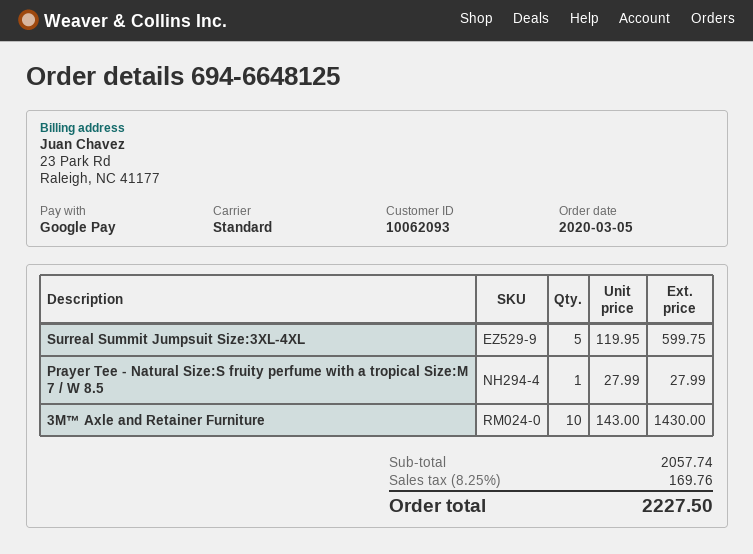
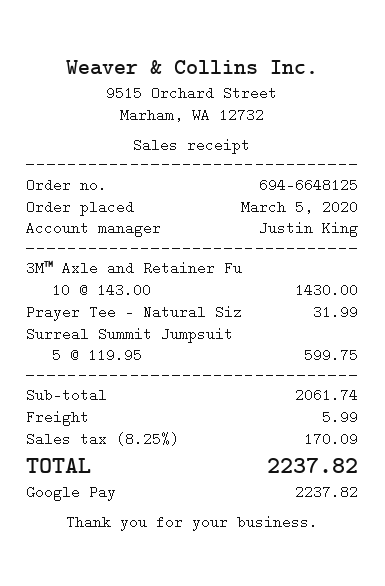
Prayer Tee - Natural Size:S fruity perfume with a tropical Size:M 7 / W 8.5: 1 x 27.99 = 27.99 -> 1 x 31.99 = 31.99
subtotal: 2057.74 -> 2061.74
shipping: none -> 5.99
tax: 8.25% = 169.76 -> 8.25% = 170.09
total: 2227.50 -> 2237.82

